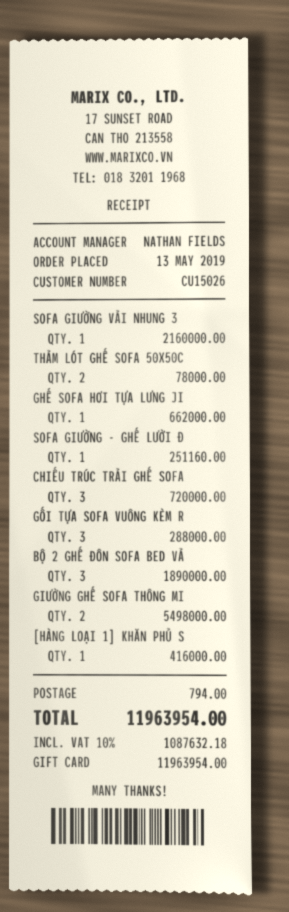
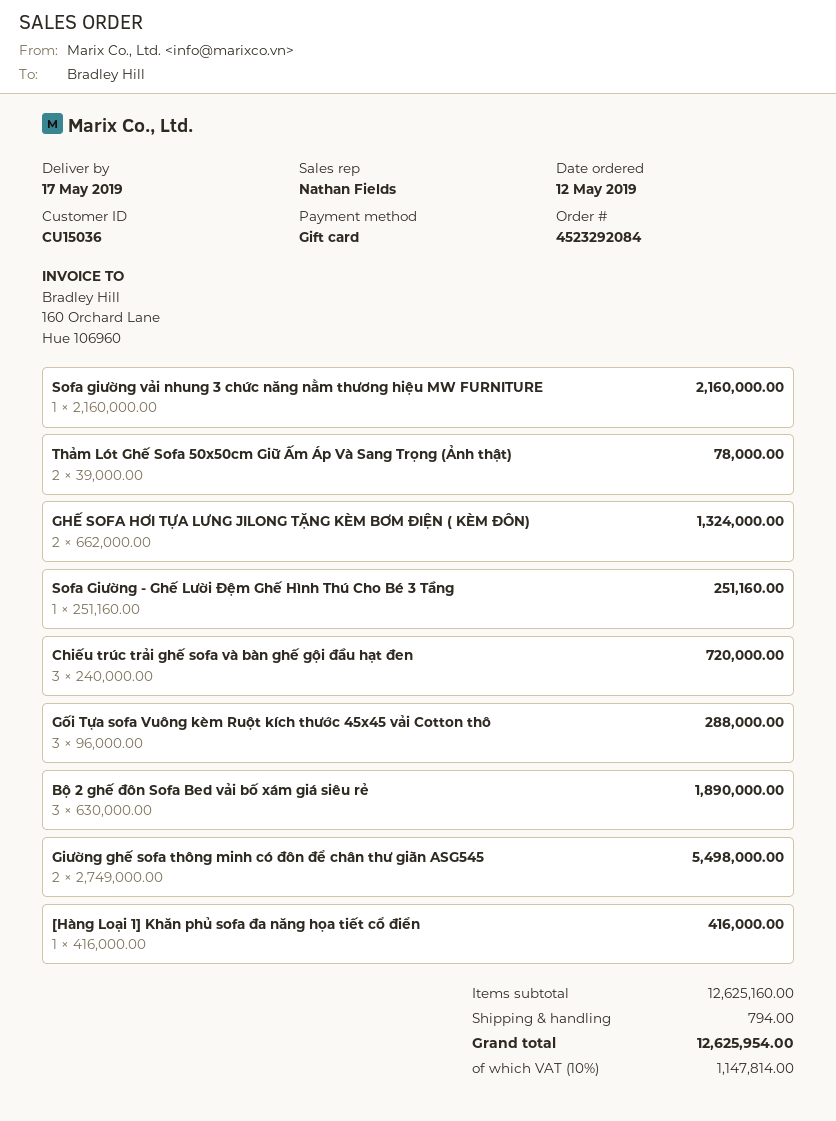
order date: 2019-05-13 -> 2019-05-12
customer number: CU15026 -> CU15036
GHẾ SOFA HƠI TỰA LƯNG JI: 1 for 662000.00 -> 2 for 1324000.00
tax: 10% = 1087632.18 -> 10% = 1147814.00
total: 11963954.00 -> 12625954.00

